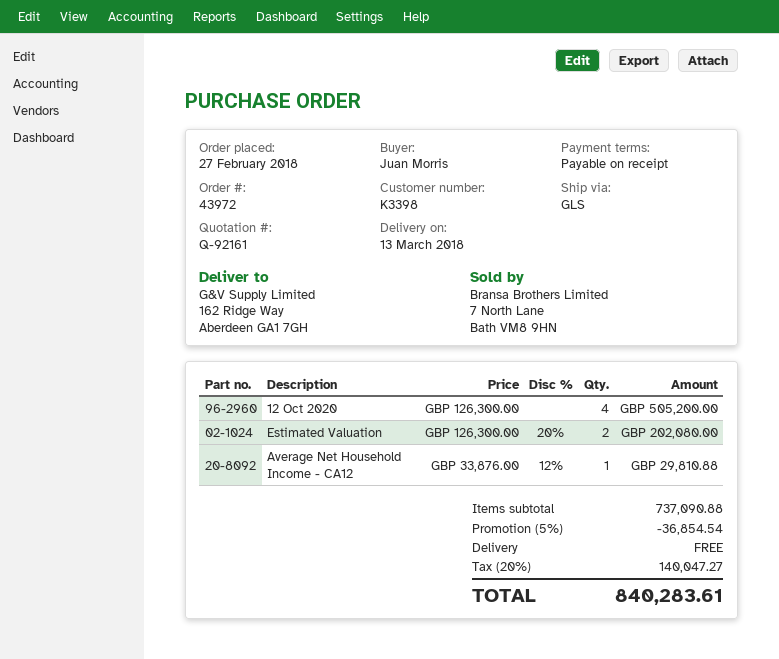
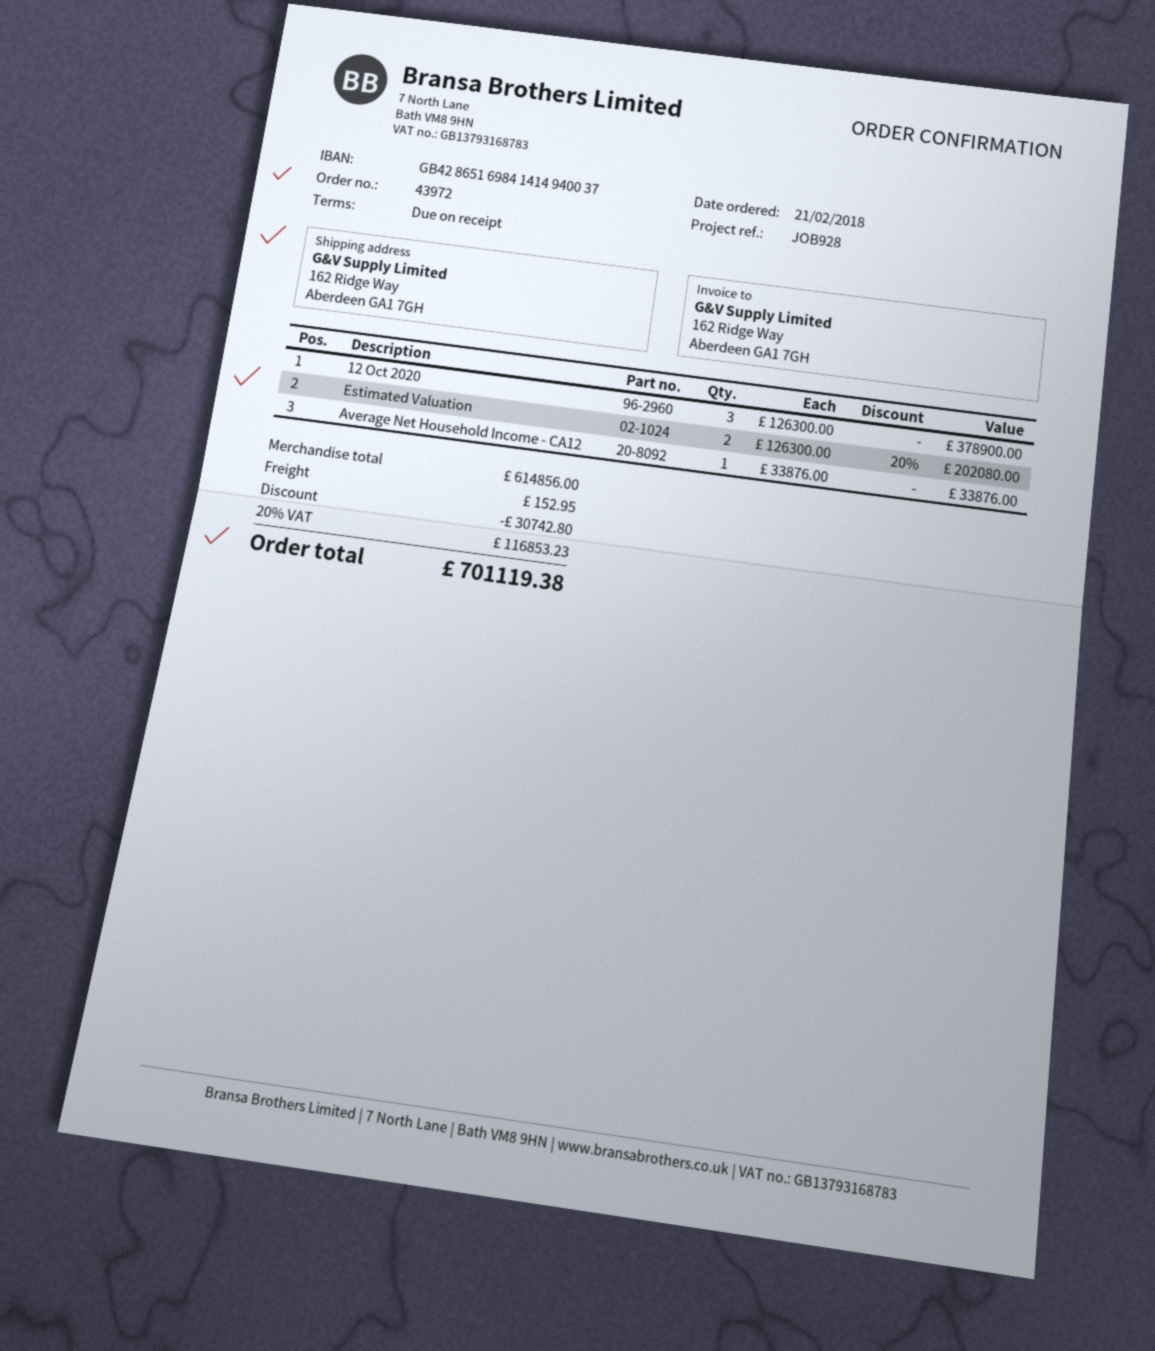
order date: 2018-02-27 -> 2018-02-21
12 Oct 2020: 4 x 126300.00 = 505200.00 -> 3 x 126300.00 = 378900.00
Average Net Household Income - CA12: 1 x 33876.00 - 12% = 29810.88 -> 1 x 33876.00 = 33876.00
subtotal: 737090.88 -> 614856.00
discount: 36854.54 -> 30742.80
shipping: 0.00 -> 152.95
tax: 20% = 140047.27 -> 20% = 116853.23
total: 840283.61 -> 701119.38

